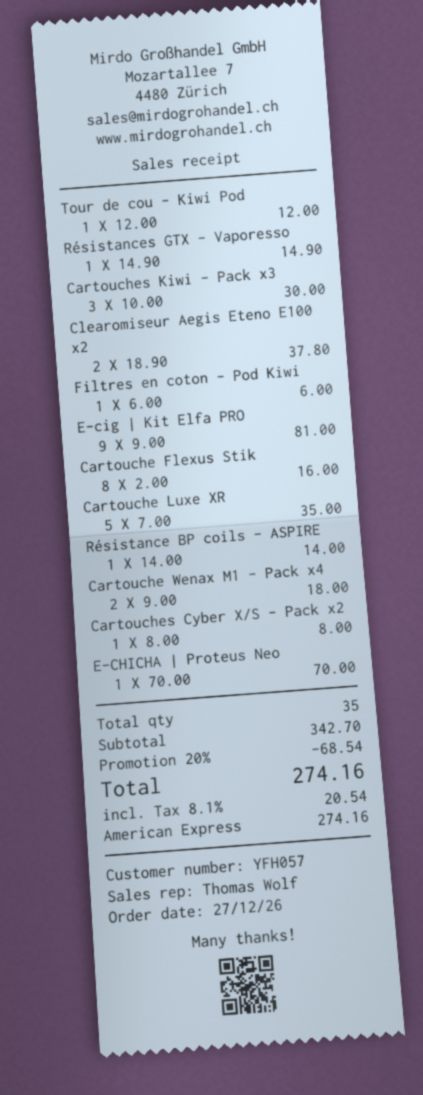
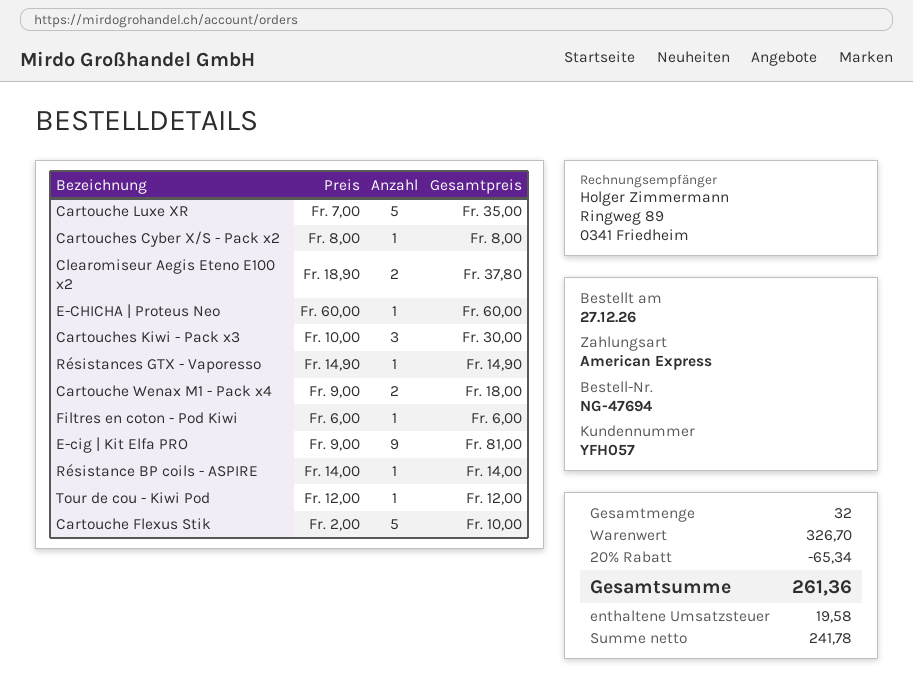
Cartouche Flexus Stik: 8 x 2.00 = 16.00 -> 5 x 2.00 = 10.00
E-CHICHA | Proteus Neo: 1 x 70.00 = 70.00 -> 1 x 60.00 = 60.00
total quantity: 35 -> 32
subtotal: 342.70 -> 326.70
discount: 20% = 68.54 -> 20% = 65.34
tax: 20.54 -> 19.58
total: 274.16 -> 261.36

